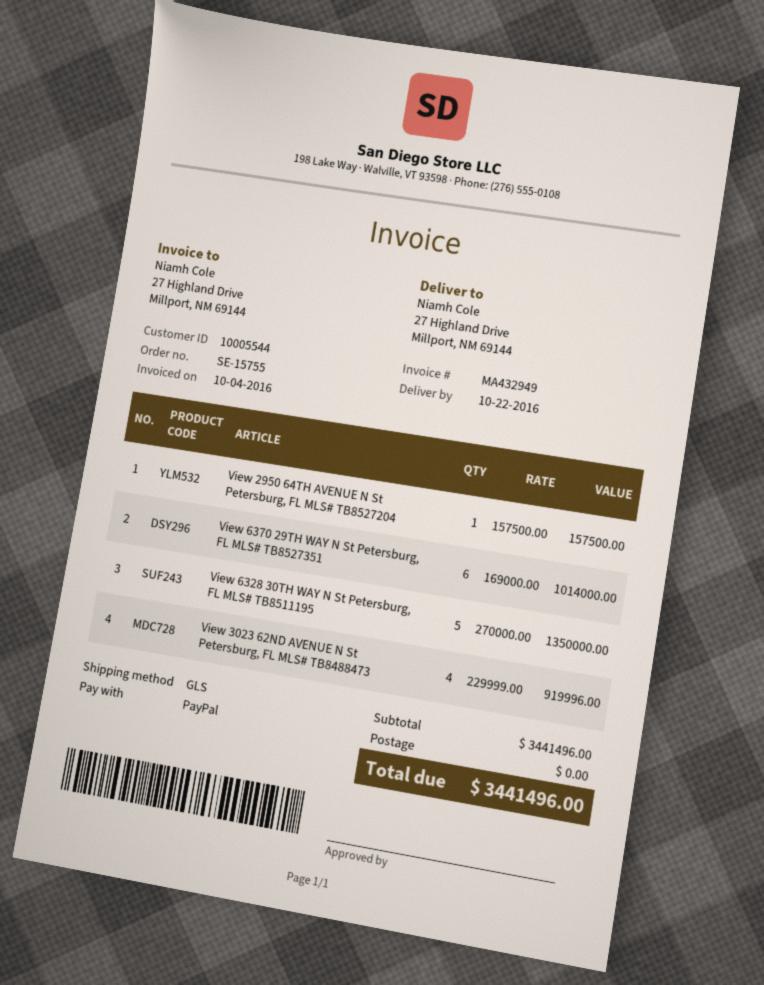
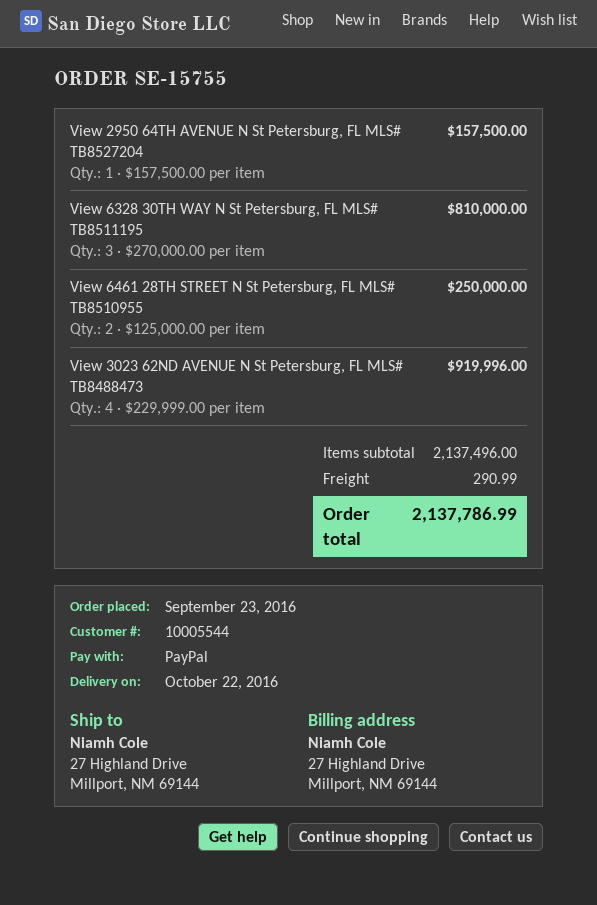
View 6370 29TH WAY N St Petersburg, FL MLS# TB8527351: 6 x 169000.00 = 1014000.00 -> none
View 6328 30TH WAY N St Petersburg, FL MLS# TB8511195: 5 x 270000.00 = 1350000.00 -> 3 x 270000.00 = 810000.00
View 6461 28TH STREET N St Petersburg, FL MLS# TB8510955: none -> 2 x 125000.00 = 250000.00
subtotal: 3441496.00 -> 2137496.00
shipping: 0.00 -> 290.99
total: 3441496.00 -> 2137786.99

